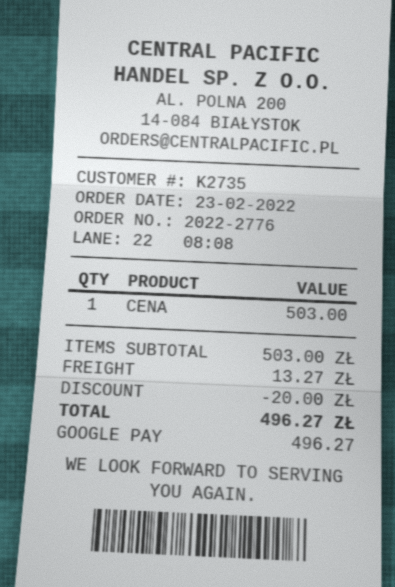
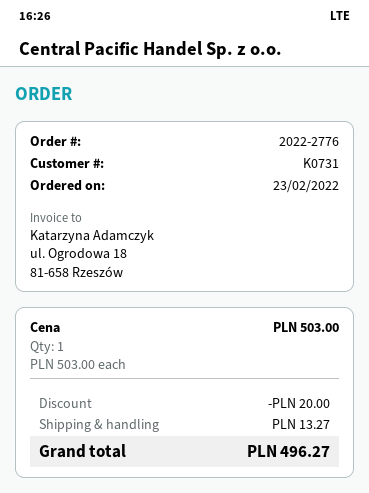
customer number: K2735 -> K0731

